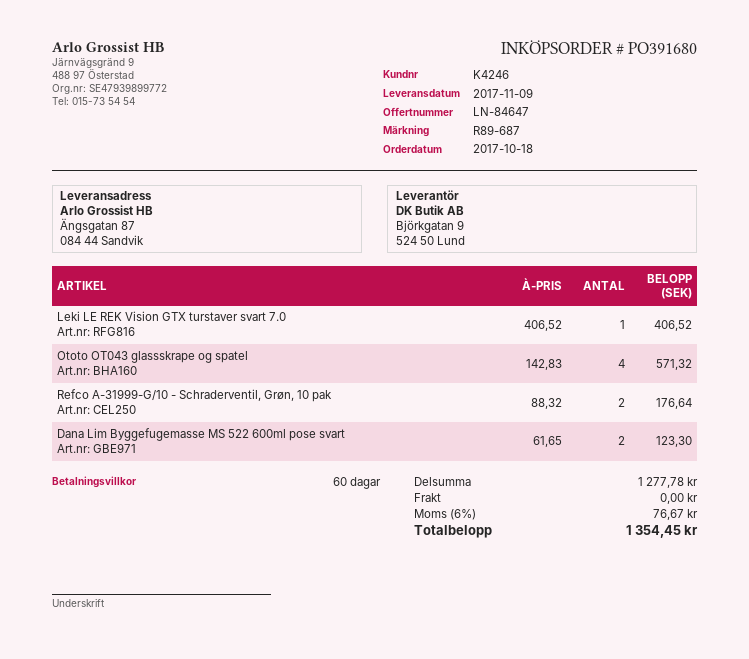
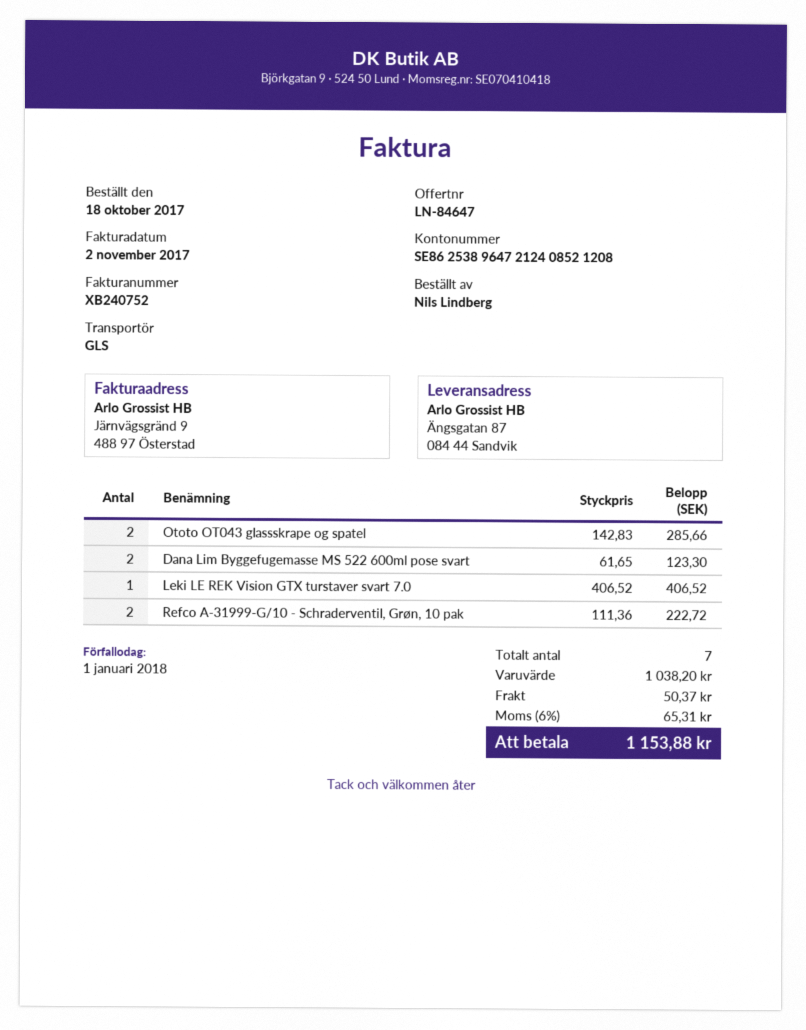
Ototo OT043 glassskrape og spatel: 4 x 142.83 = 571.32 -> 2 x 142.83 = 285.66
Refco A-31999-G/10 - Schraderventil, Grøn, 10 pak: 2 x 88.32 = 176.64 -> 2 x 111.36 = 222.72
subtotal: 1277.78 -> 1038.20
shipping: 0.00 -> 50.37
tax: 6% = 76.67 -> 6% = 65.31
total: 1354.45 -> 1153.88

